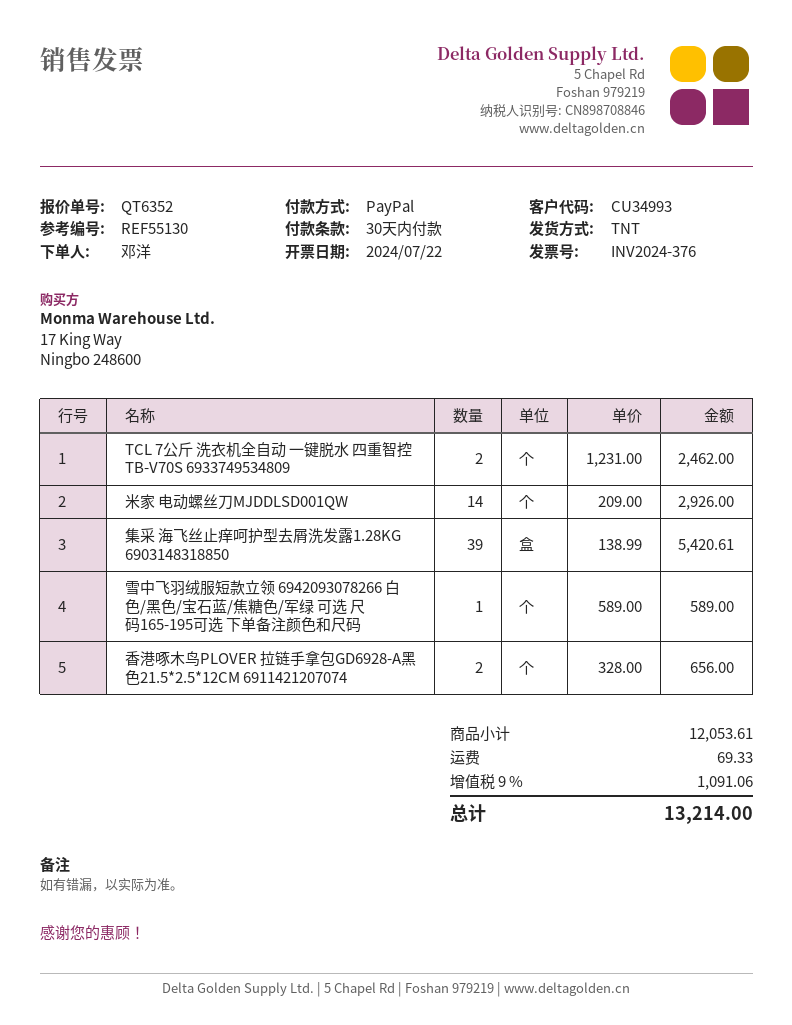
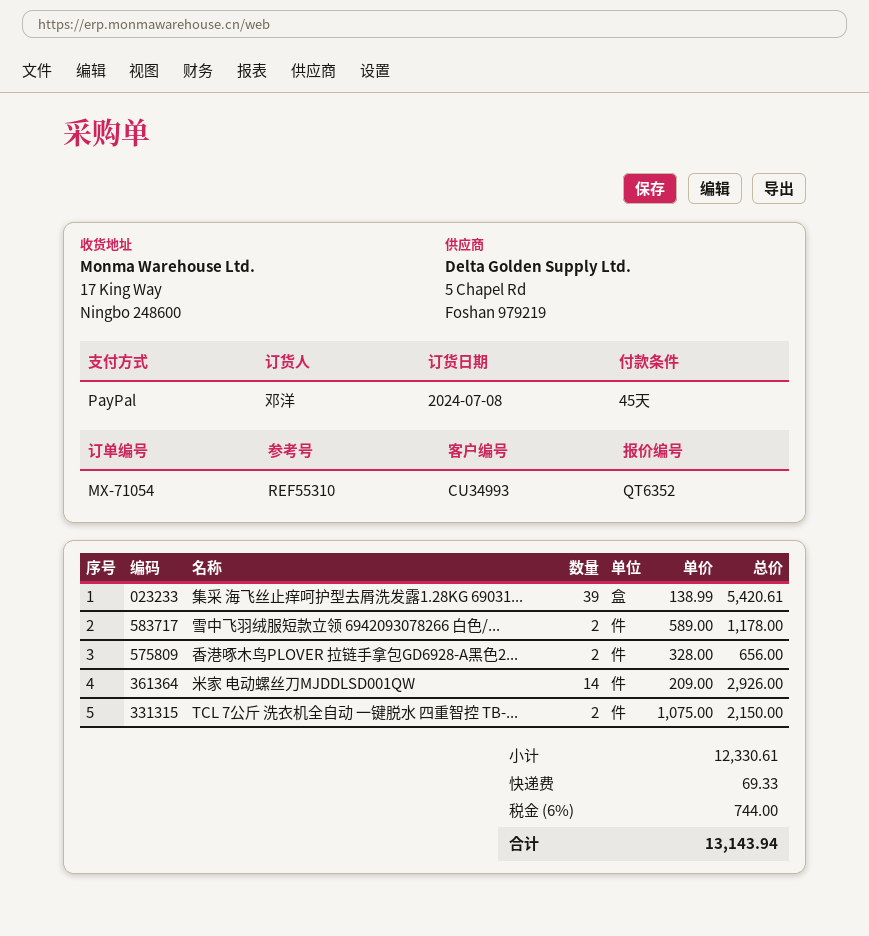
payment terms: 30 days -> 45 days
reference: REF55130 -> REF55310
TCL 7公斤 洗衣机全自动 一键脱水 四重智控 TB-V70S 6933749534809: 2 x 1231.00 = 2462.00 -> 2 x 1075.00 = 2150.00
雪中飞羽绒服短款立领 6942093078266 白色/黑色/宝石蓝/焦糖色/军绿 可选 尺码165-195可选 下单备注颜色和尺码: 1 x 589.00 = 589.00 -> 2 x 589.00 = 1178.00
subtotal: 12053.61 -> 12330.61
tax: 9% = 1091.06 -> 6% = 744.00
total: 13214.00 -> 13143.94

